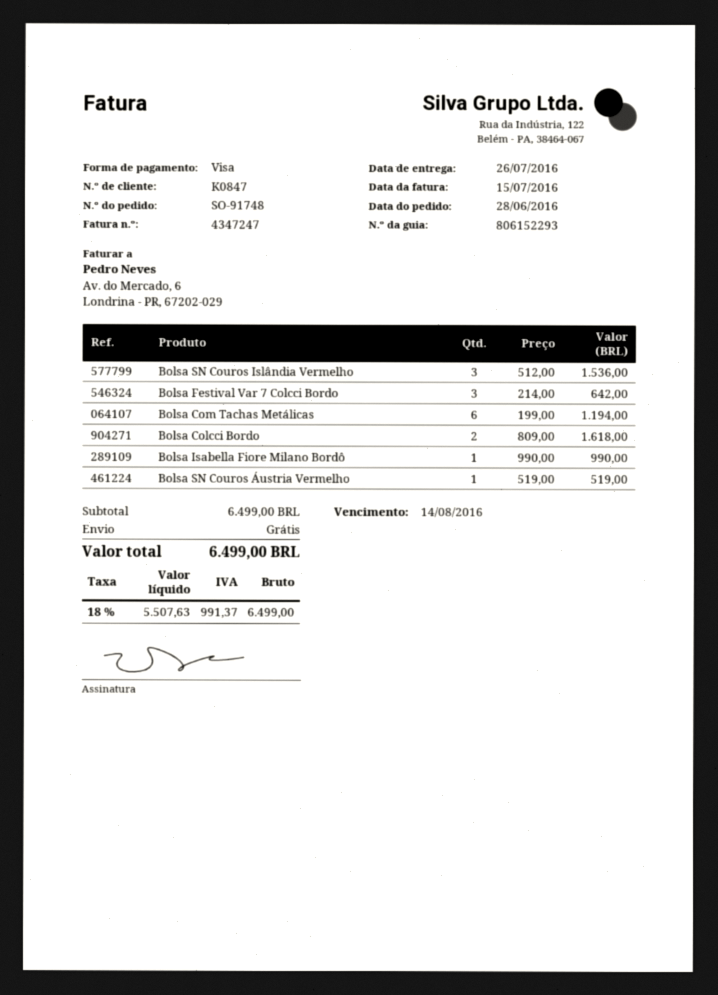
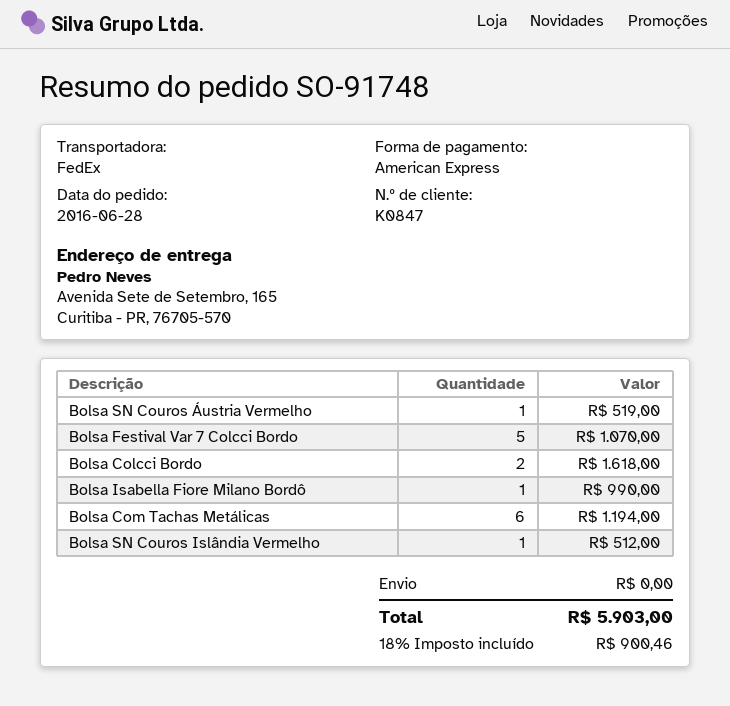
payment method: Visa -> American Express
Bolsa SN Couros Islândia Vermelho: 3 for 1536.00 -> 1 for 512.00
Bolsa Festival Var 7 Colcci Bordo: 3 for 642.00 -> 5 for 1070.00
tax: 18% = 991.37 -> 18% = 900.46
total: 6499.00 -> 5903.00

